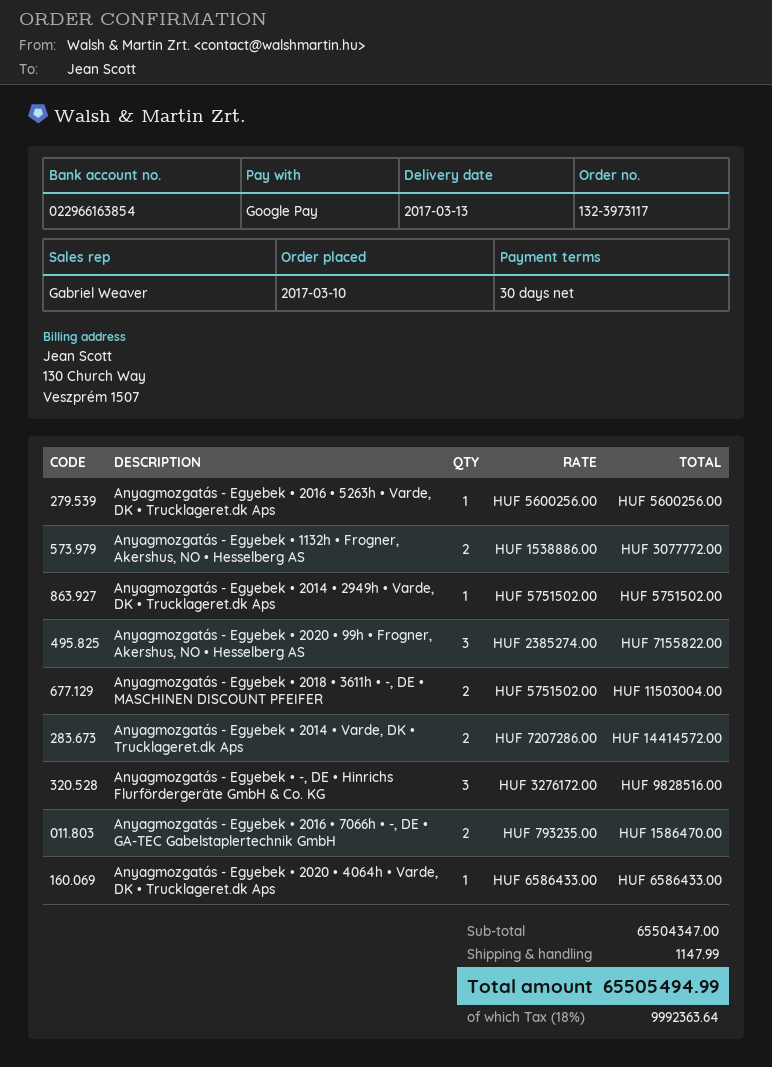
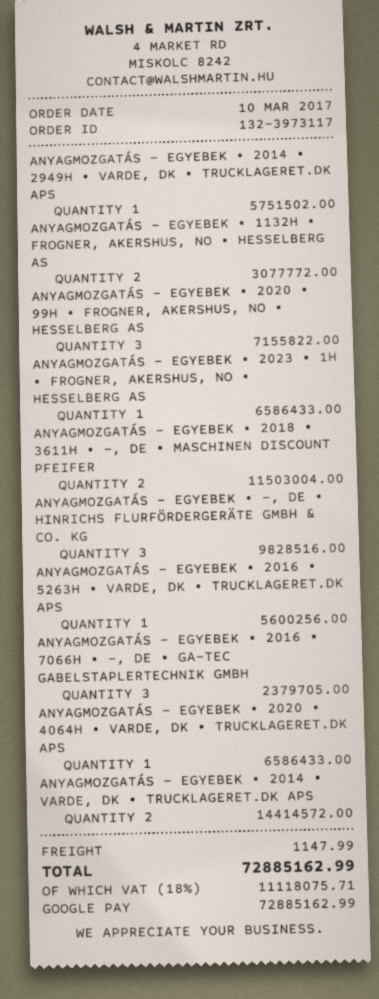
Anyagmozgatás - Egyebek • 2016 • 7066h • -, DE • GA-TEC Gabelstaplertechnik GmbH: 2 for 1586470.00 -> 3 for 2379705.00
ANYAGMOZGATÁS - EGYEBEK • 2023 • 1H • FROGNER, AKERSHUS, NO • HESSELBERG AS: none -> 1 for 6586433.00
tax: 18% = 9992363.64 -> 18% = 11118075.71
total: 65505494.99 -> 72885162.99

